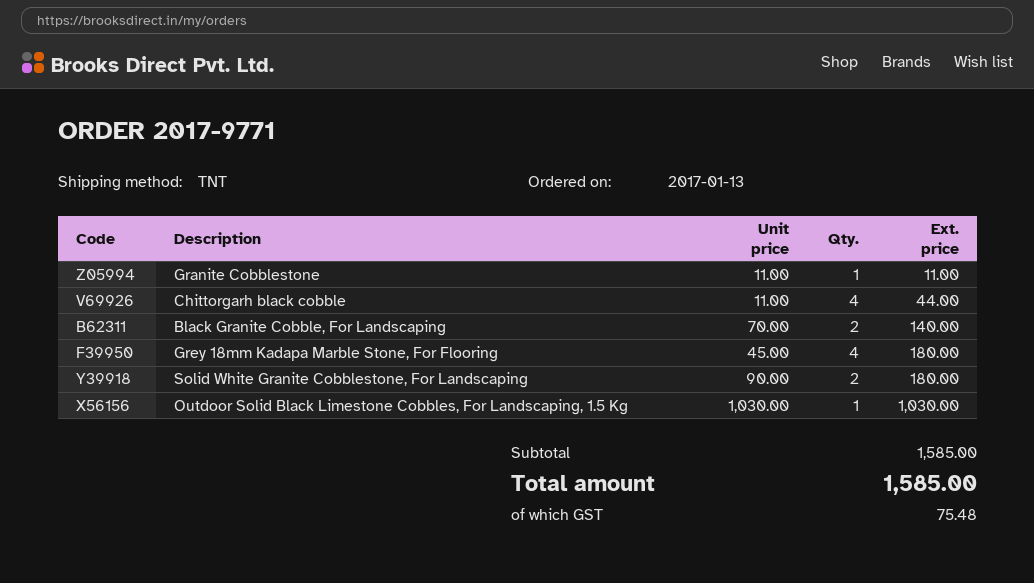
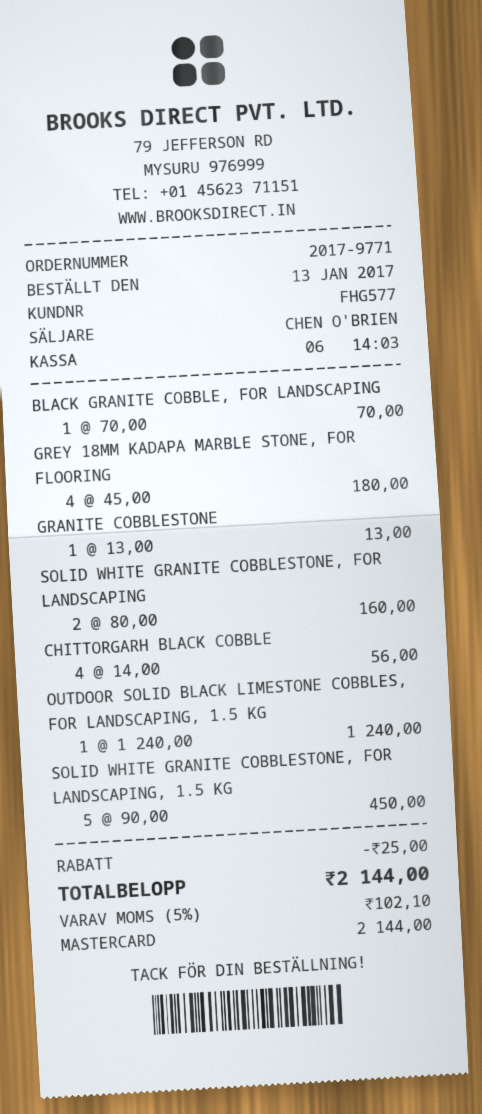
Granite Cobblestone: 1 x 11.00 = 11.00 -> 1 x 13.00 = 13.00
Chittorgarh black cobble: 4 x 11.00 = 44.00 -> 4 x 14.00 = 56.00
Black Granite Cobble, For Landscaping: 2 x 70.00 = 140.00 -> 1 x 70.00 = 70.00
Solid White Granite Cobblestone, For Landscaping: 2 x 90.00 = 180.00 -> 2 x 80.00 = 160.00
Outdoor Solid Black Limestone Cobbles, For Landscaping, 1.5 Kg: 1 x 1030.00 = 1030.00 -> 1 x 1240.00 = 1240.00
SOLID WHITE GRANITE COBBLESTONE, FOR LANDSCAPING, 1.5 KG: none -> 5 x 90.00 = 450.00
discount: none -> 25.00
tax: 75.48 -> 102.10
total: 1585.00 -> 2144.00

